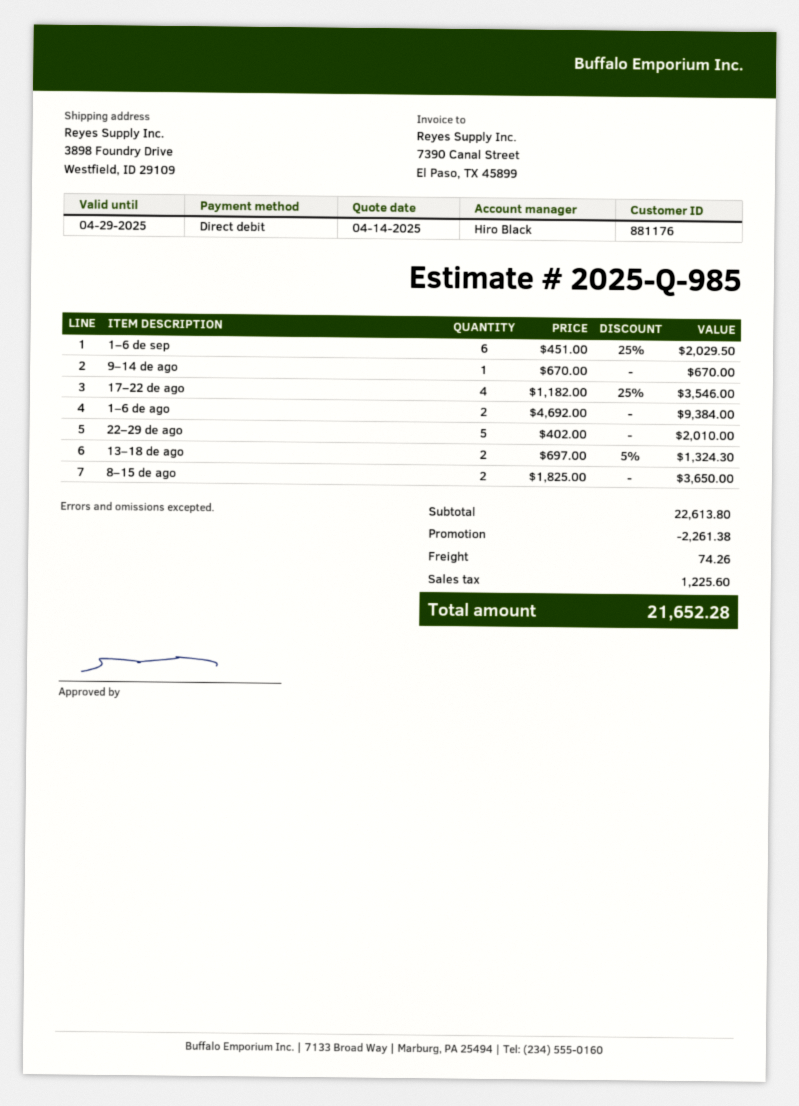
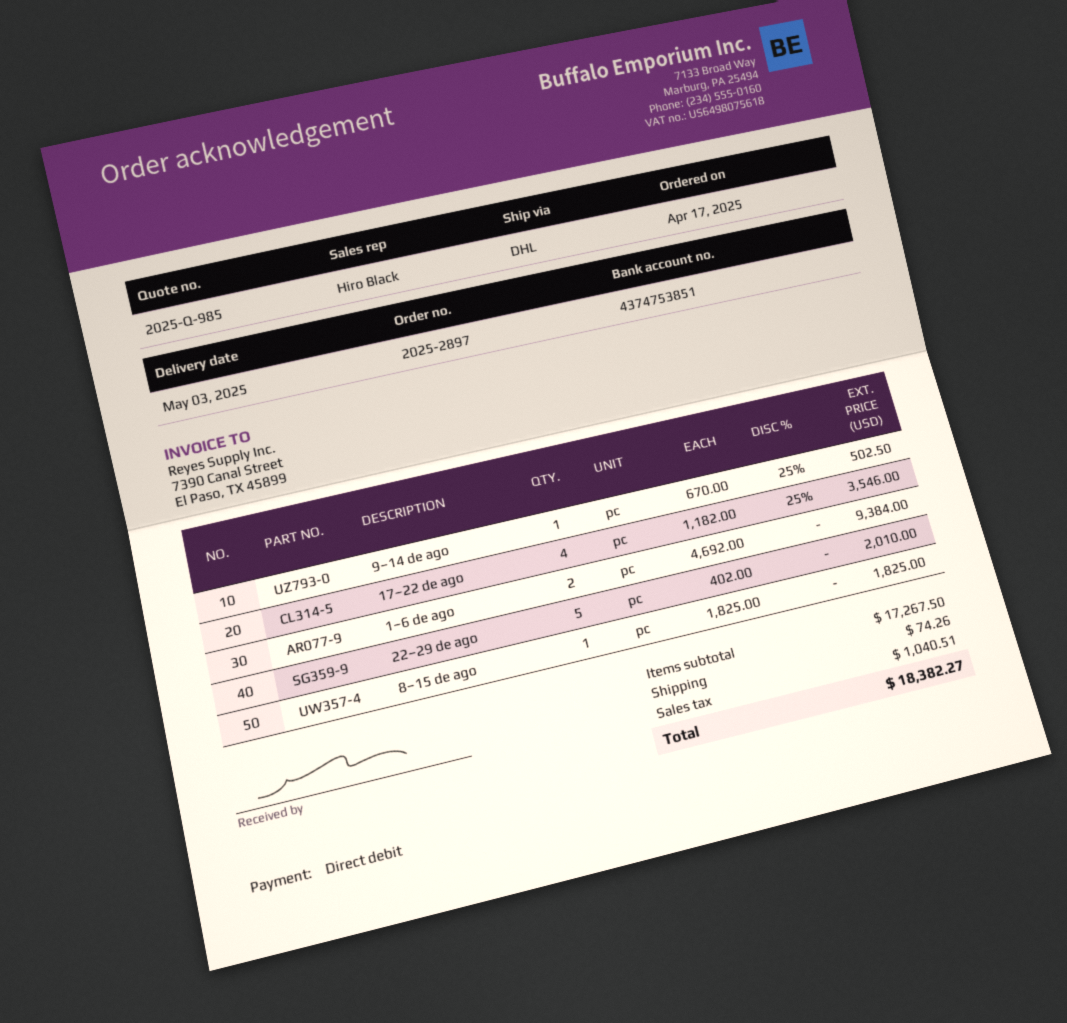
1–6 de sep: 6 x 451.00 - 25% = 2029.50 -> none
9–14 de ago: 1 x 670.00 = 670.00 -> 1 x 670.00 - 25% = 502.50
13–18 de ago: 2 x 697.00 - 5% = 1324.30 -> none
8–15 de ago: 2 x 1825.00 = 3650.00 -> 1 x 1825.00 = 1825.00
subtotal: 22613.80 -> 17267.50
discount: 2261.38 -> none
tax: 1225.60 -> 1040.51
total: 21652.28 -> 18382.27

